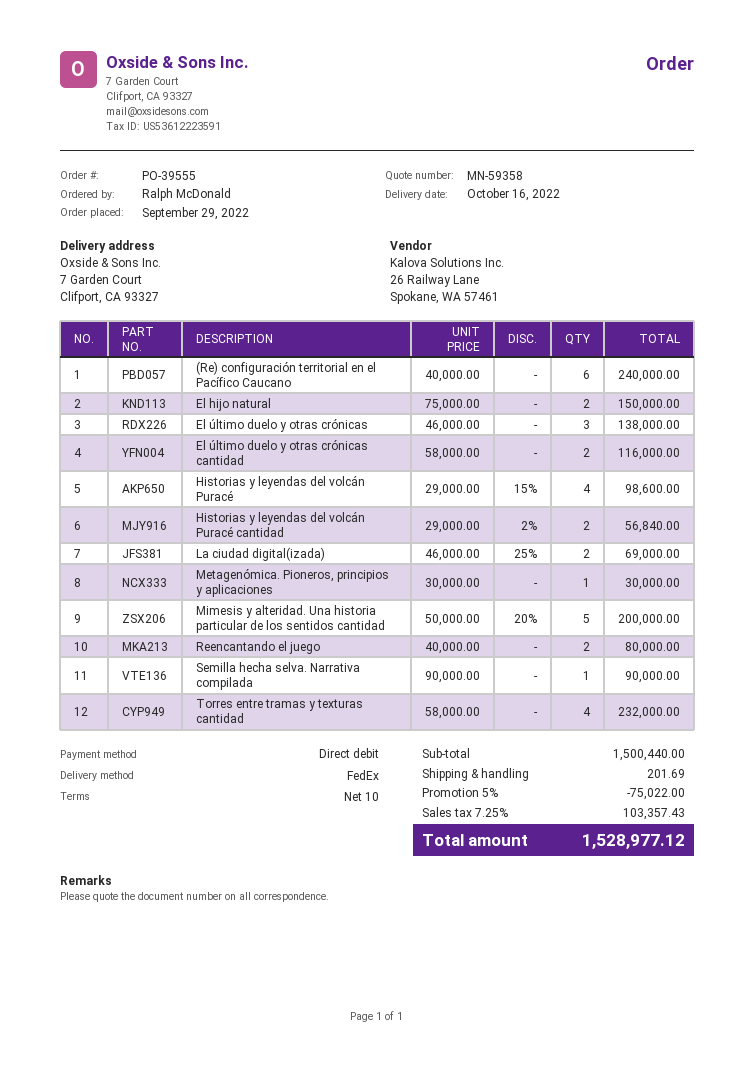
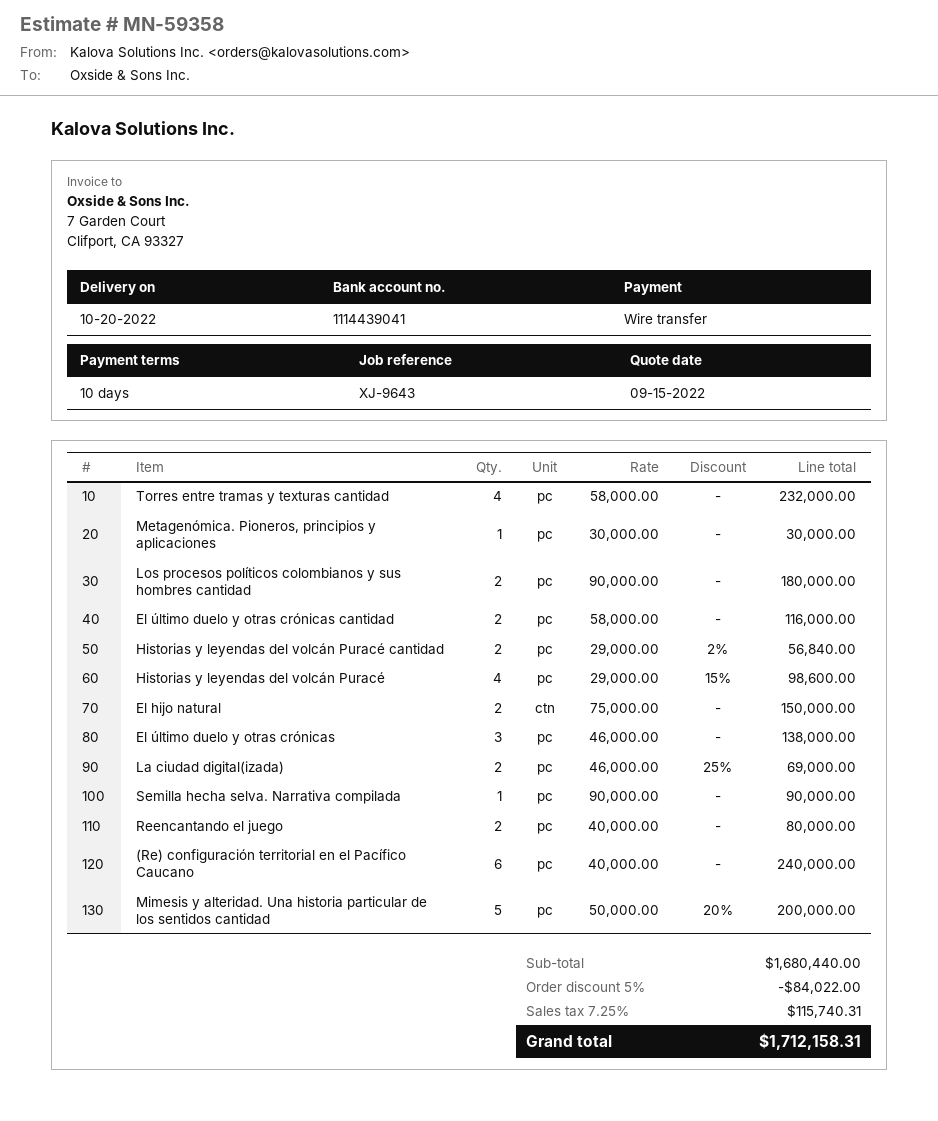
delivery date: 2022-10-16 -> 2022-10-20
payment method: direct debit -> bank transfer
Los procesos políticos colombianos y sus hombres cantidad: none -> 2 x 90000.00 = 180000.00
subtotal: 1500440.00 -> 1680440.00
discount: 5% = 75022.00 -> 5% = 84022.00
shipping: 201.69 -> none
tax: 7.25% = 103357.43 -> 7.25% = 115740.31
total: 1528977.12 -> 1712158.31

